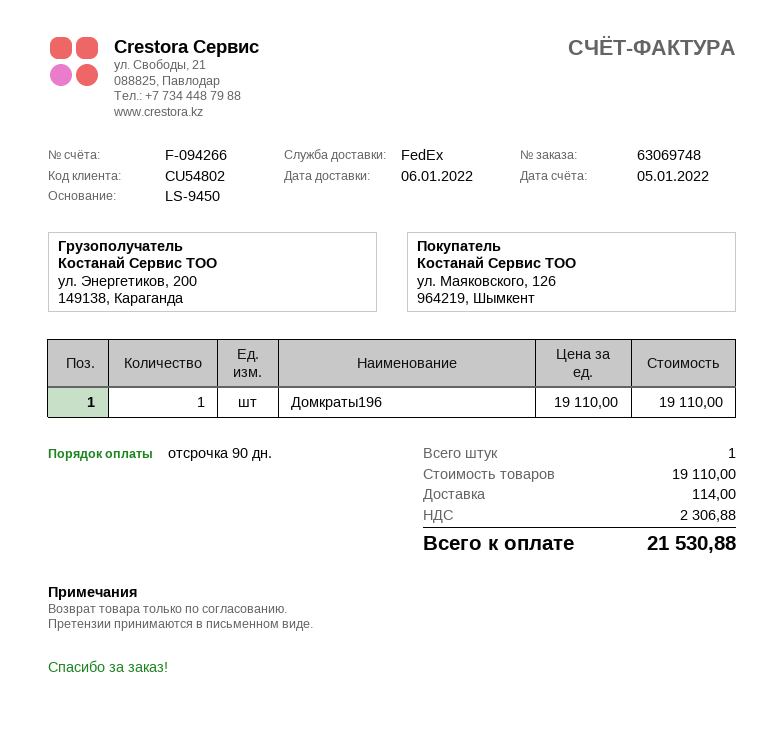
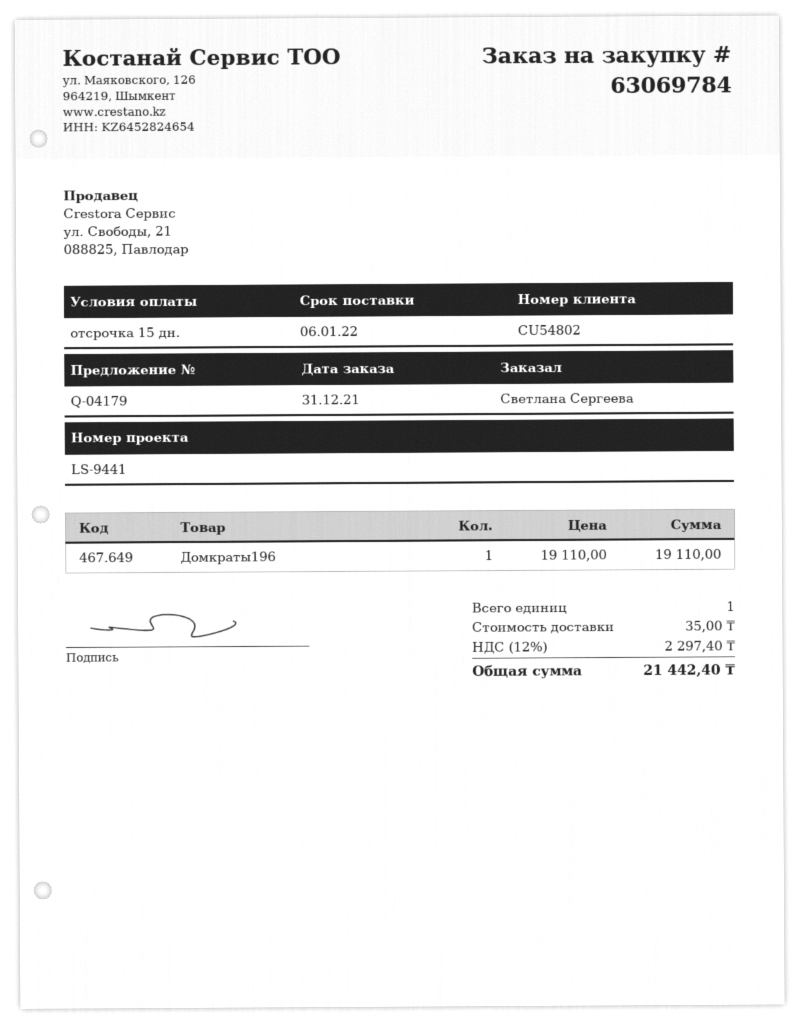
order number: 63069748 -> 63069784
payment terms: 90 days -> 15 days
reference: LS-9450 -> LS-9441
shipping: 114.00 -> 35.00
tax: 2306.88 -> 2297.40
total: 21530.88 -> 21442.40

